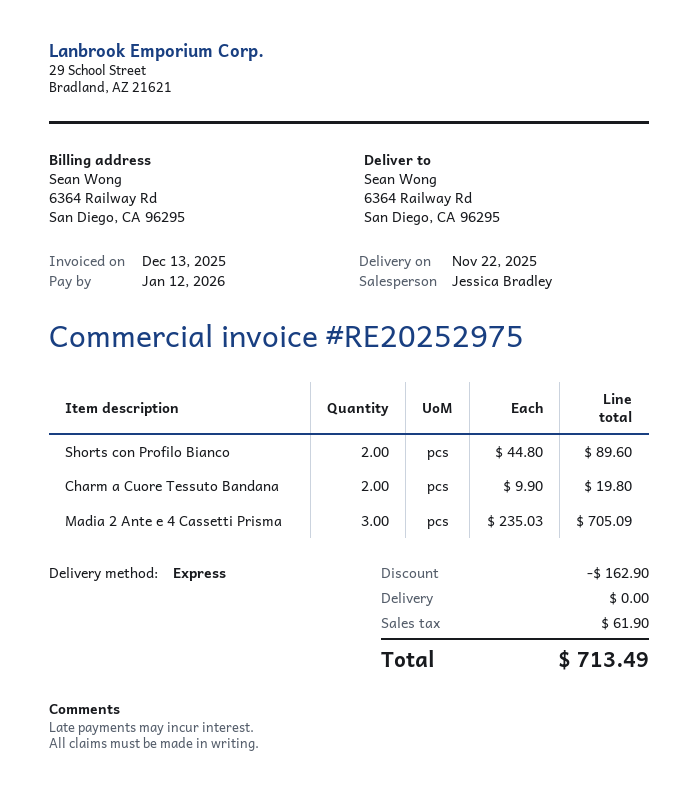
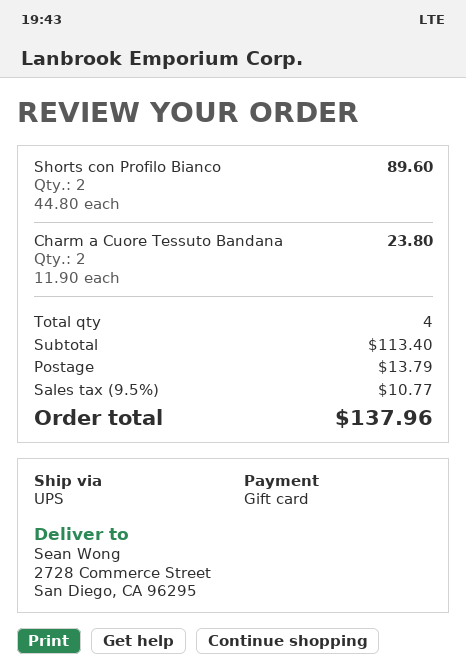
shipping method: express -> UPS
ship to: 6364 Railway Rd, San Diego, CA 96295 -> 2728 Commerce Street, San Diego, CA 96295
Charm a Cuore Tessuto Bandana: 2 x 9.90 = 19.80 -> 2 x 11.90 = 23.80
Madia 2 Ante e 4 Cassetti Prisma: 3 x 235.03 = 705.09 -> none
discount: 162.90 -> none
shipping: 0.00 -> 13.79
tax: 61.90 -> 10.77
total: 713.49 -> 137.96

